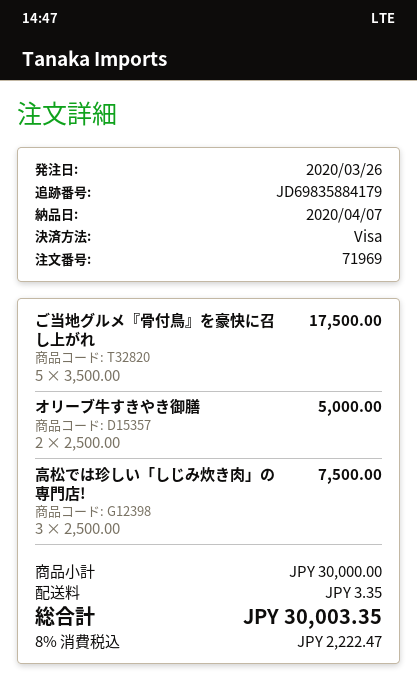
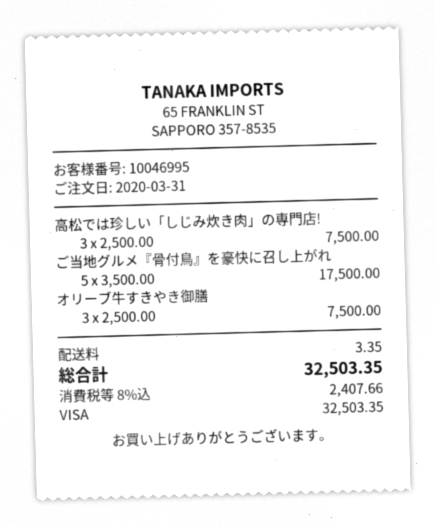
order date: 2020-03-26 -> 2020-03-31
オリーブ牛すきやき御膳: 2 x 2500.00 = 5000.00 -> 3 x 2500.00 = 7500.00
tax: 8% = 2222.47 -> 8% = 2407.66
total: 30003.35 -> 32503.35

